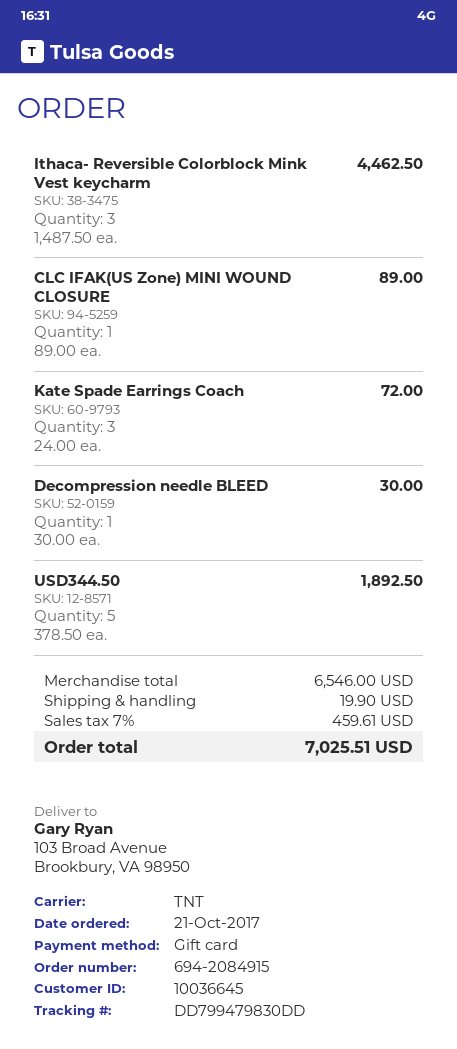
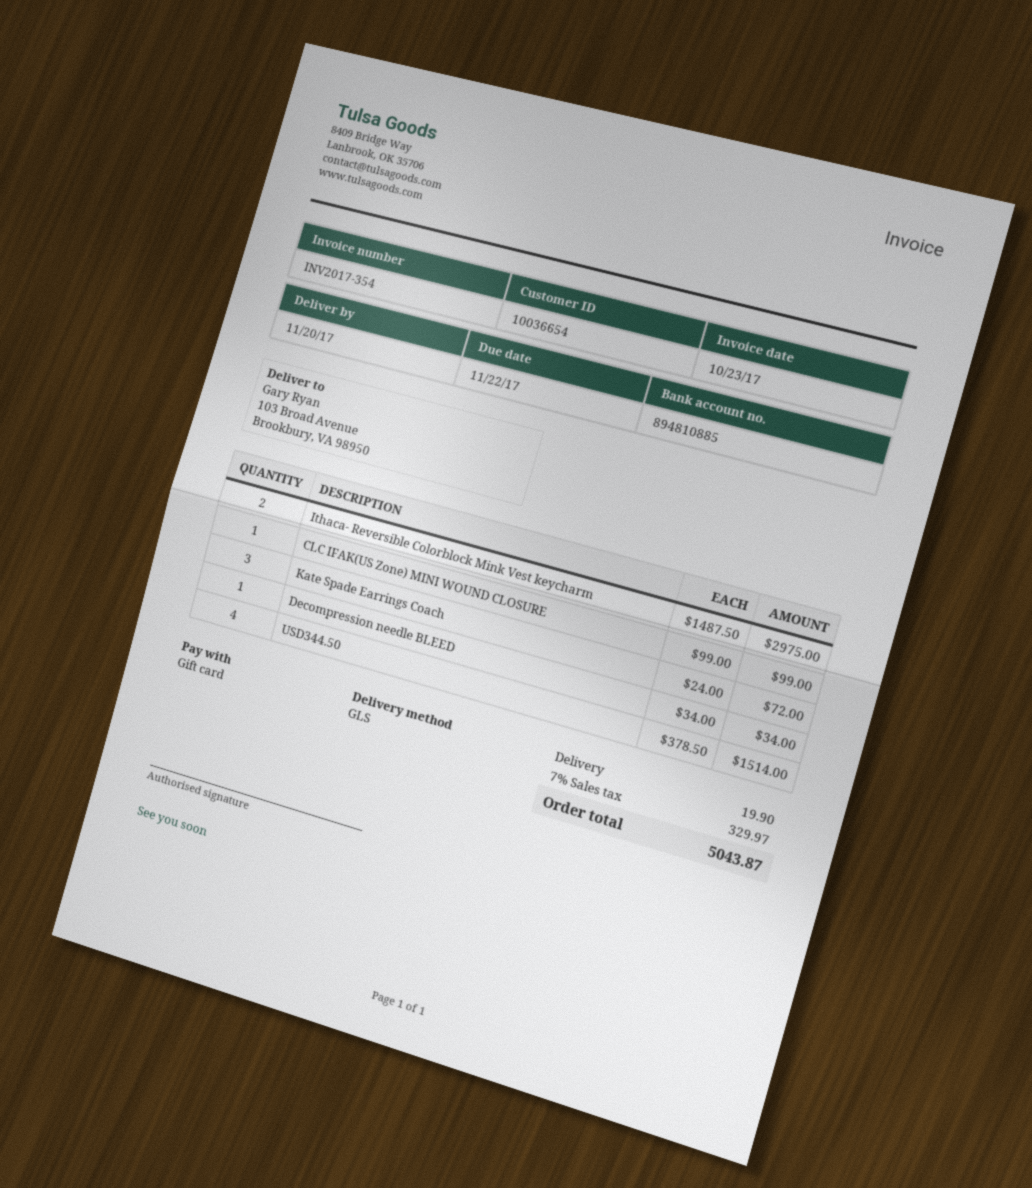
customer number: 10036645 -> 10036654
shipping method: TNT -> GLS
Ithaca- Reversible Colorblock Mink Vest keycharm: 3 x 1487.50 = 4462.50 -> 2 x 1487.50 = 2975.00
CLC IFAK(US Zone) MINI WOUND CLOSURE: 1 x 89.00 = 89.00 -> 1 x 99.00 = 99.00
Decompression needle BLEED: 1 x 30.00 = 30.00 -> 1 x 34.00 = 34.00
USD344.50: 5 x 378.50 = 1892.50 -> 4 x 378.50 = 1514.00
tax: 7% = 459.61 -> 7% = 329.97
total: 7025.51 -> 5043.87

